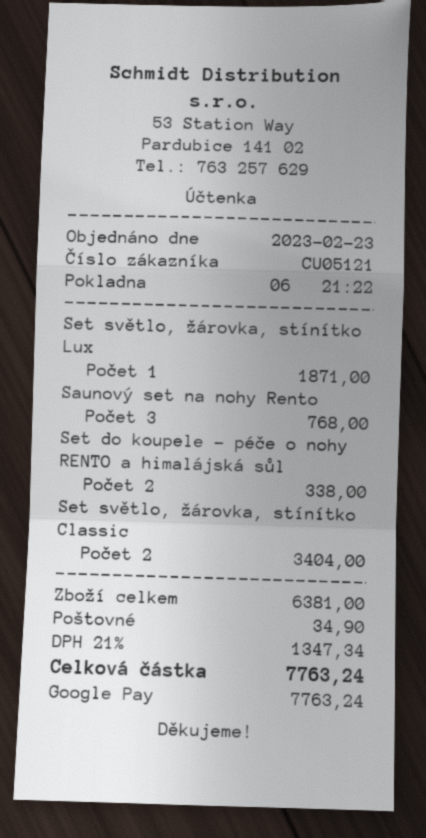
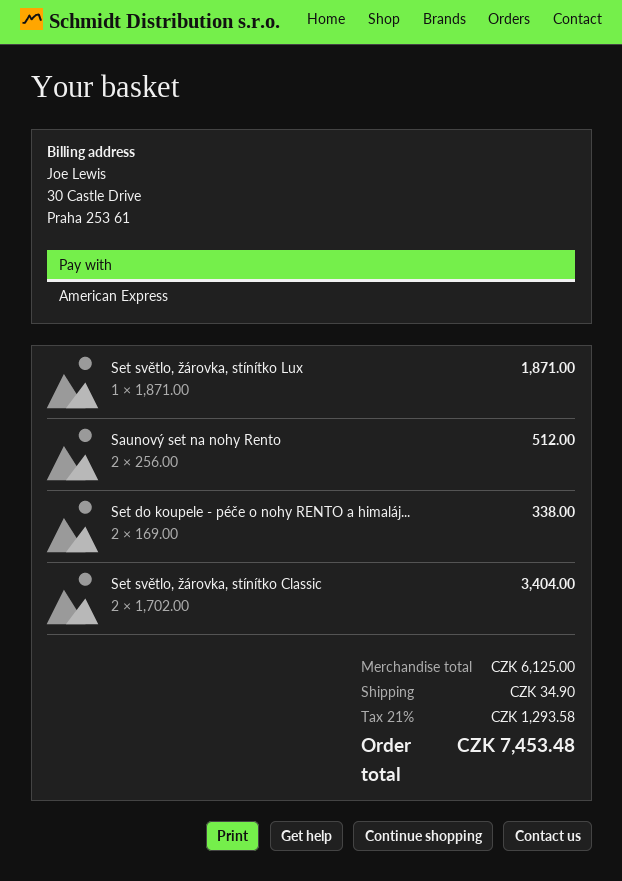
payment method: Google Pay -> American Express
Saunový set na nohy Rento: 3 for 768.00 -> 2 for 512.00
subtotal: 6381.00 -> 6125.00
tax: 21% = 1347.34 -> 21% = 1293.58
total: 7763.24 -> 7453.48

